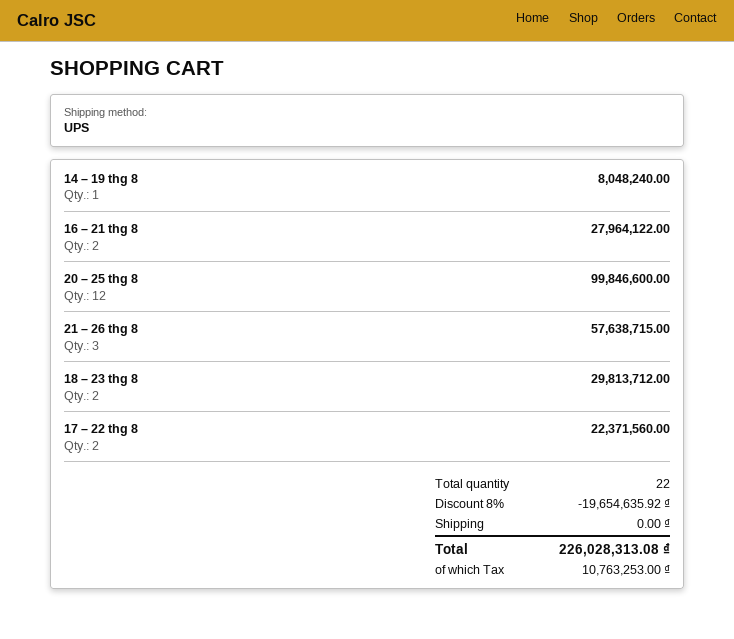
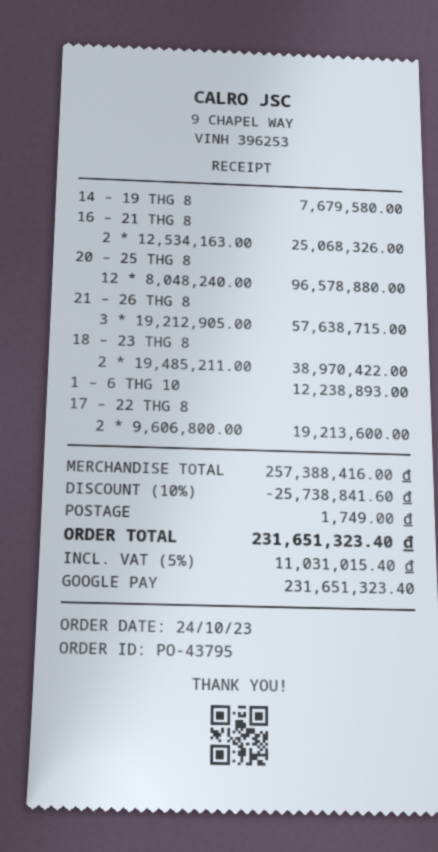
14 – 19 thg 8: 1 for 8048240.00 -> 1 for 7679580.00
16 – 21 thg 8: 2 for 27964122.00 -> 2 for 25068326.00
20 – 25 thg 8: 12 for 99846600.00 -> 12 for 96578880.00
18 – 23 thg 8: 2 for 29813712.00 -> 2 for 38970422.00
17 – 22 thg 8: 2 for 22371560.00 -> 2 for 19213600.00
1 – 6 THG 10: none -> 1 for 12238893.00
discount: 8% = 19654635.92 -> 10% = 25738841.60
shipping: 0.00 -> 1749.00
tax: 10763253.00 -> 11031015.40
total: 226028313.08 -> 231651323.40

